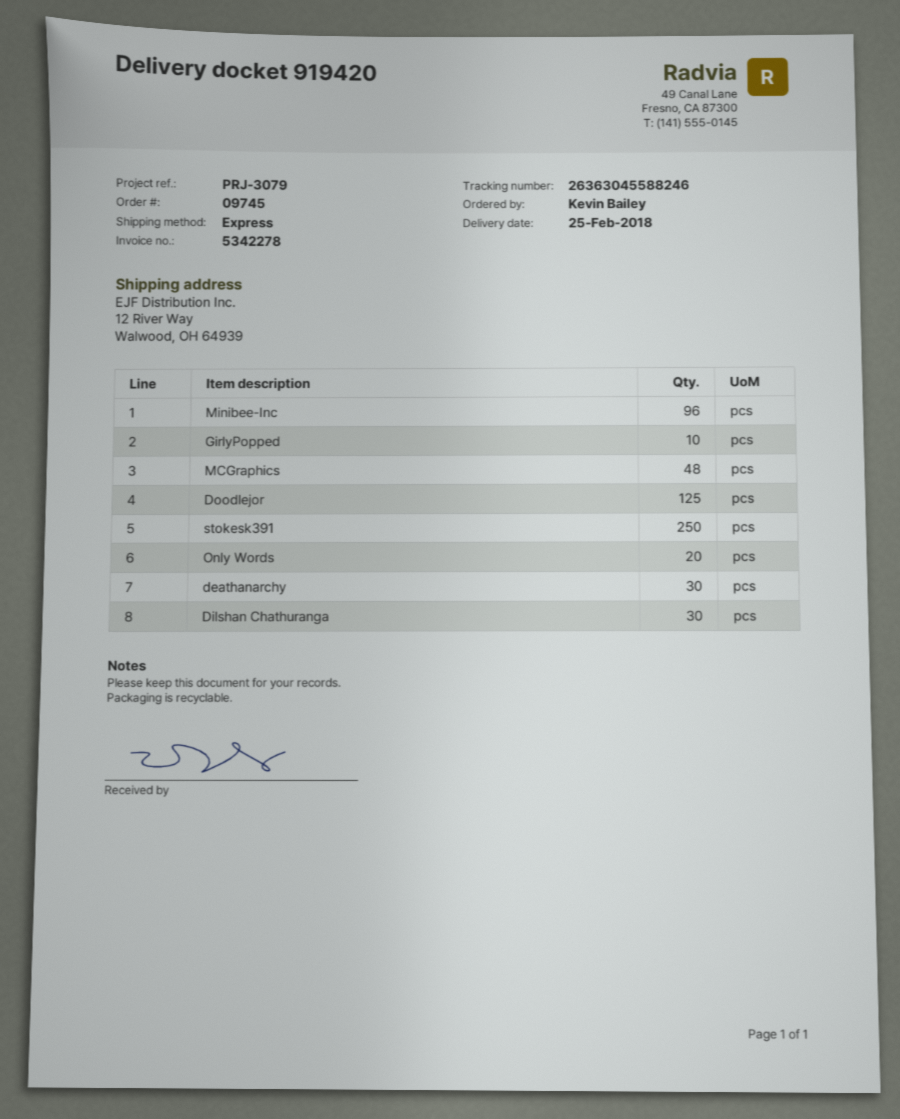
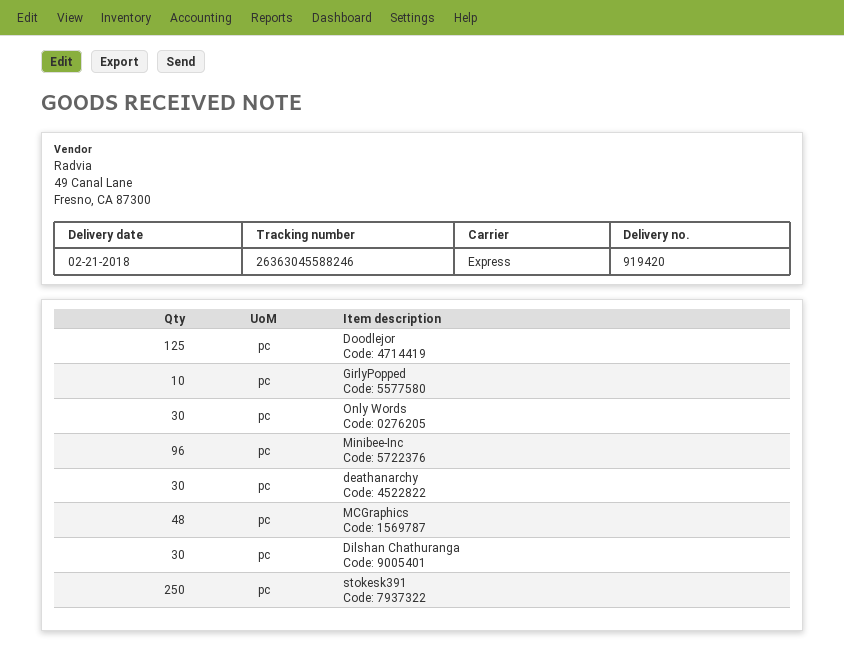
delivery date: 2018-02-25 -> 2018-02-21
Only Words: 20 -> 30

